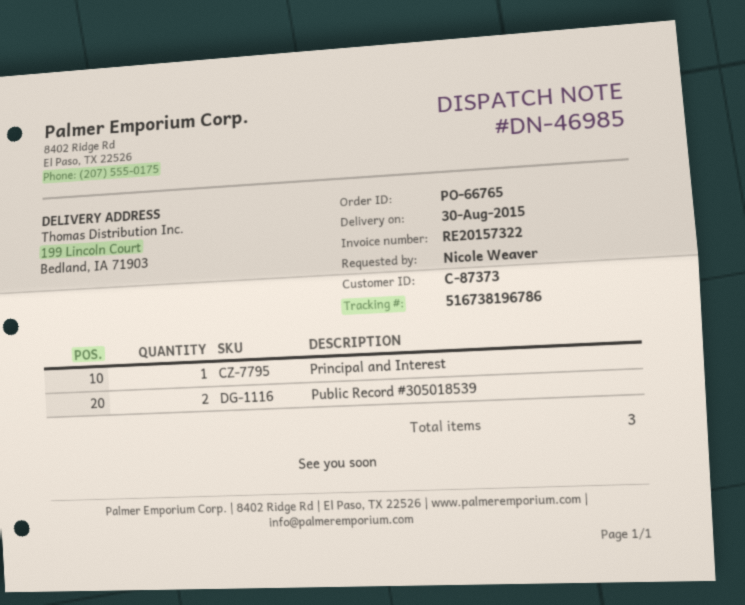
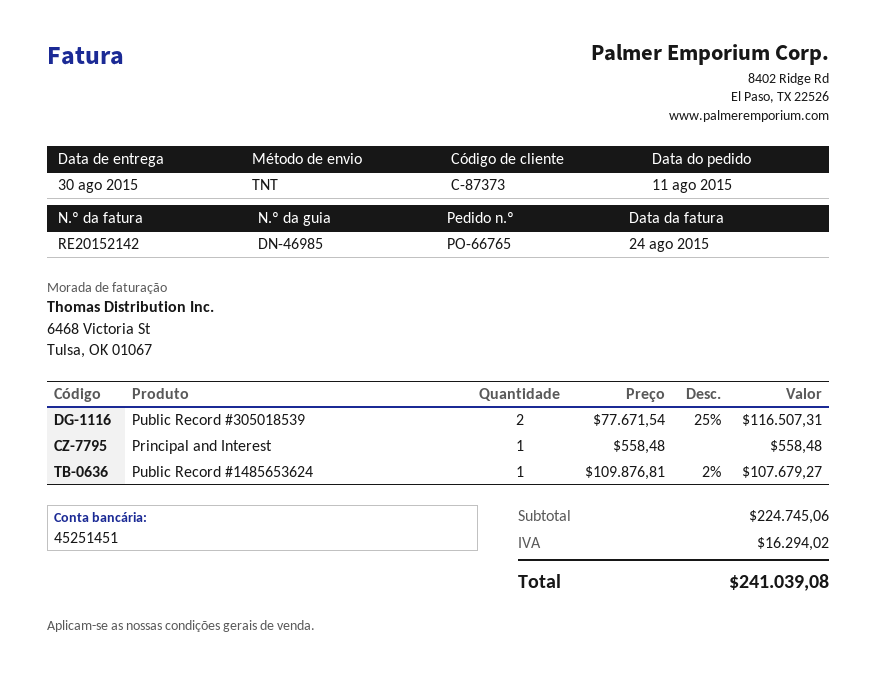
invoice number: RE20157322 -> RE20152142
Public Record #1485653624: none -> 1

